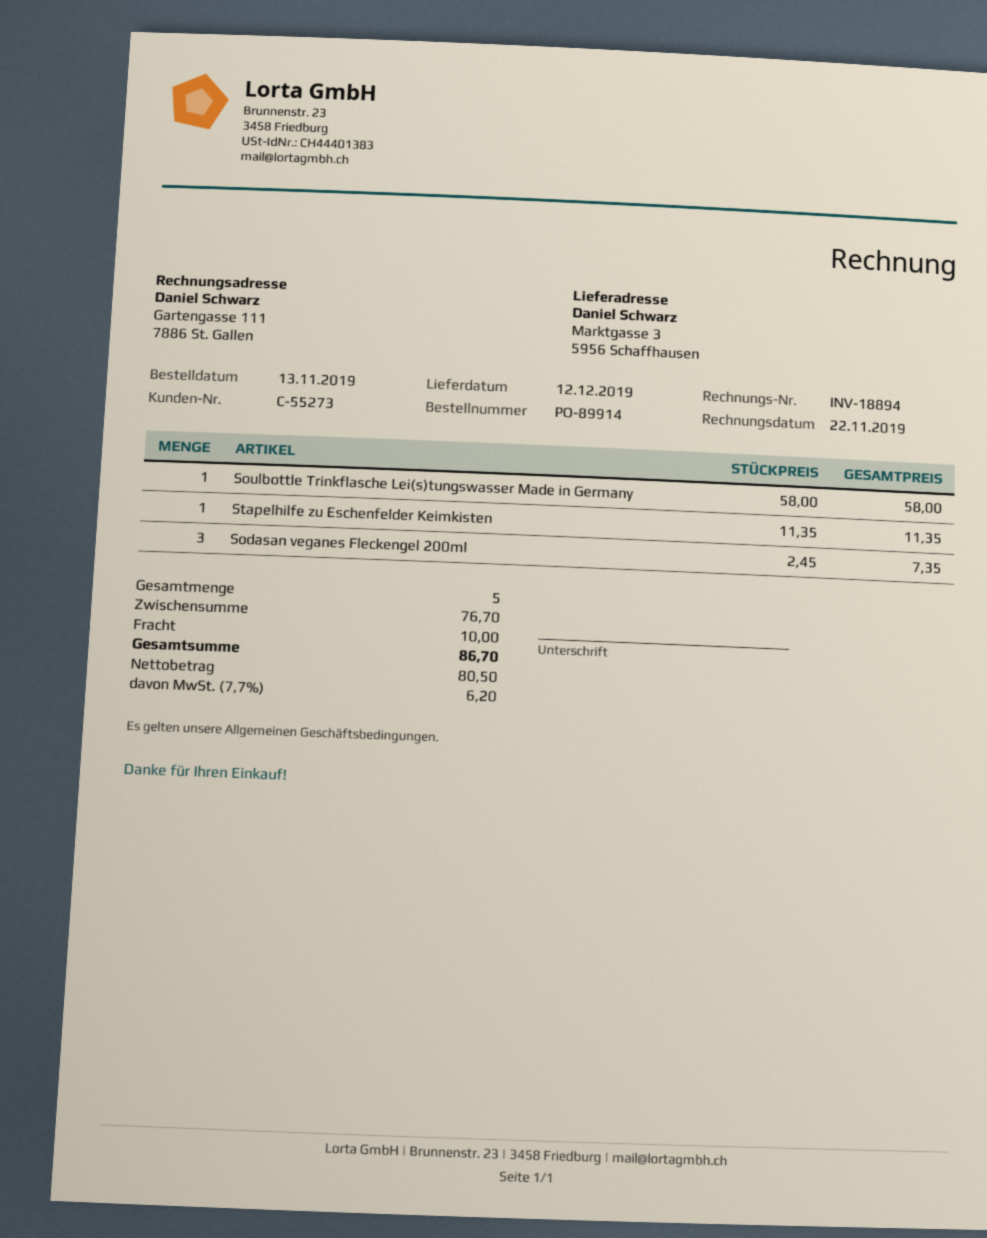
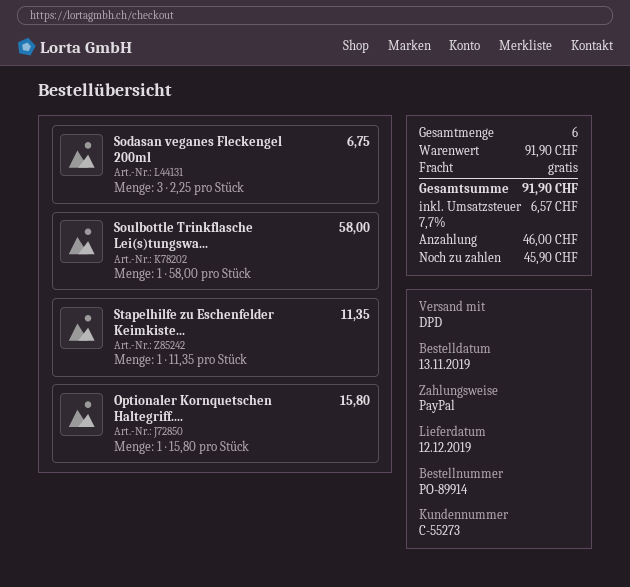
Sodasan veganes Fleckengel 200ml: 3 x 2.45 = 7.35 -> 3 x 2.25 = 6.75
Optionaler Kornquetschen Haltegriff....: none -> 1 x 15.80 = 15.80
total quantity: 5 -> 6
subtotal: 76.70 -> 91.90
shipping: 10.00 -> 0.00
tax: 7.7% = 6.20 -> 7.7% = 6.57
total: 86.70 -> 91.90

